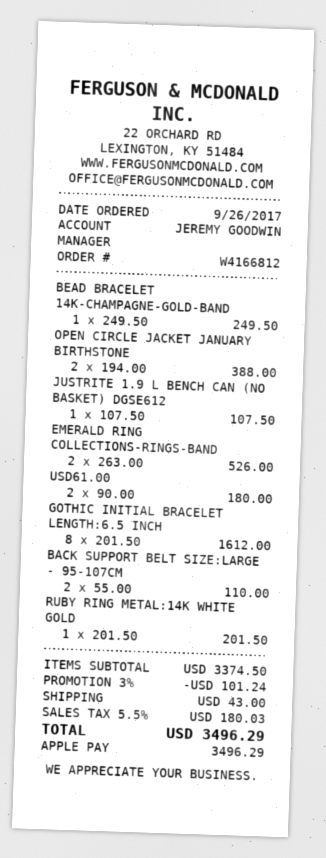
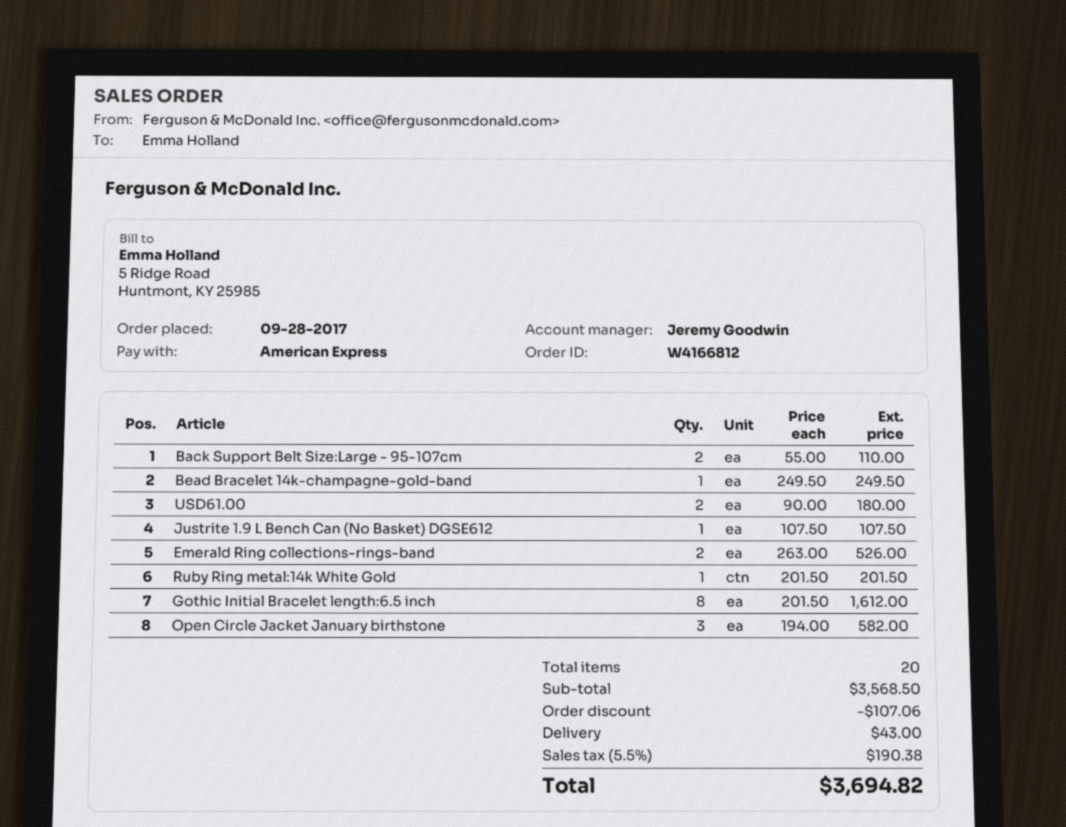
order date: 2017-09-26 -> 2017-09-28
payment method: Apple Pay -> American Express
OPEN CIRCLE JACKET JANUARY BIRTHSTONE: 2 x 194.00 = 388.00 -> 3 x 194.00 = 582.00
subtotal: 3374.50 -> 3568.50
discount: 101.24 -> 107.06
tax: 5.5% = 180.03 -> 5.5% = 190.38
total: 3496.29 -> 3694.82

